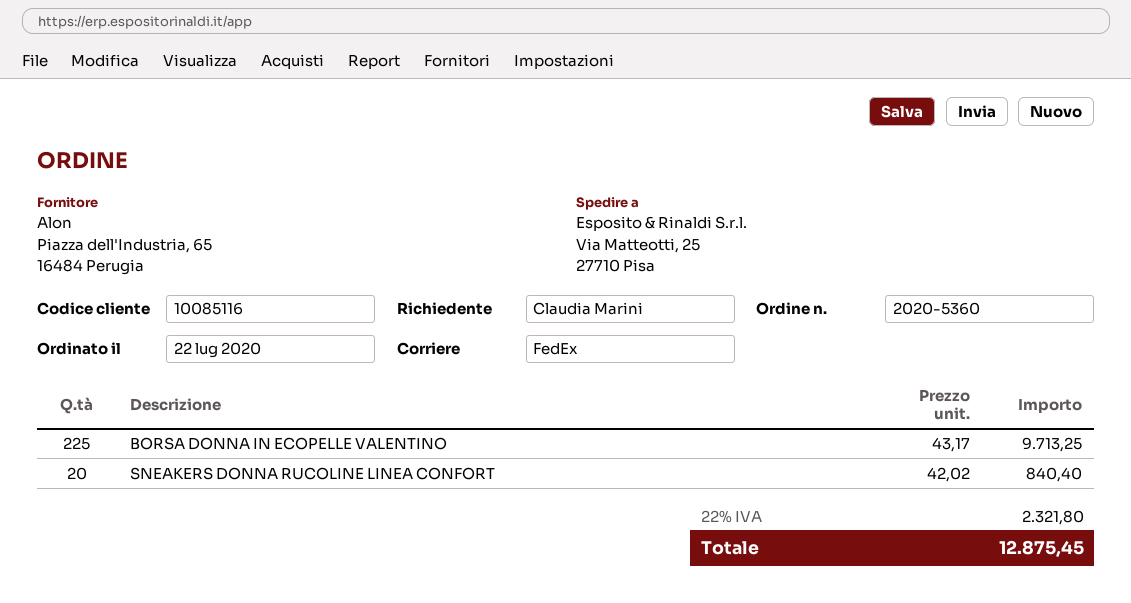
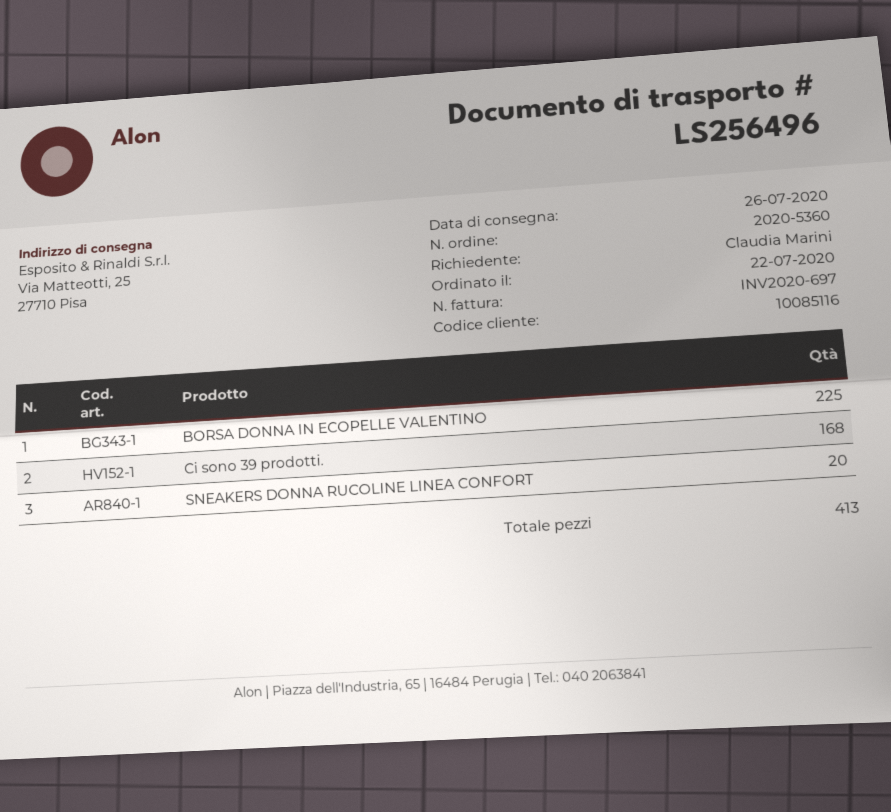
Ci sono 39 prodotti.: none -> 168

